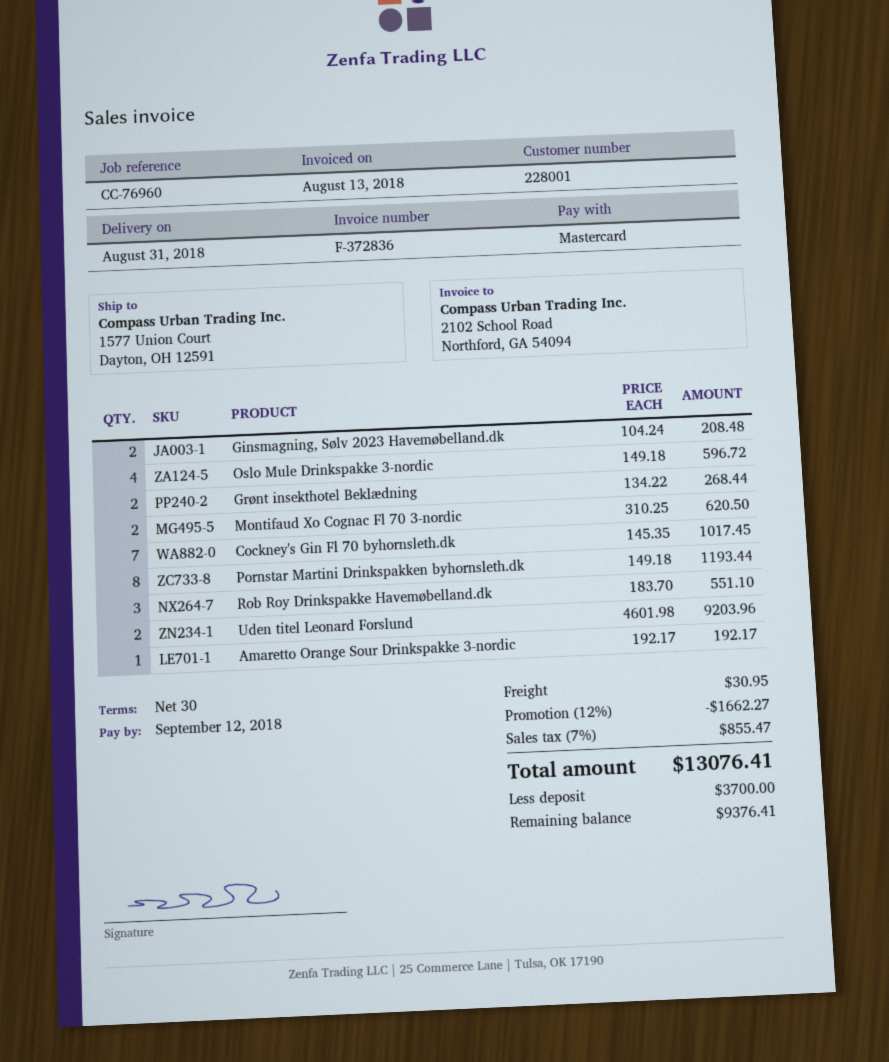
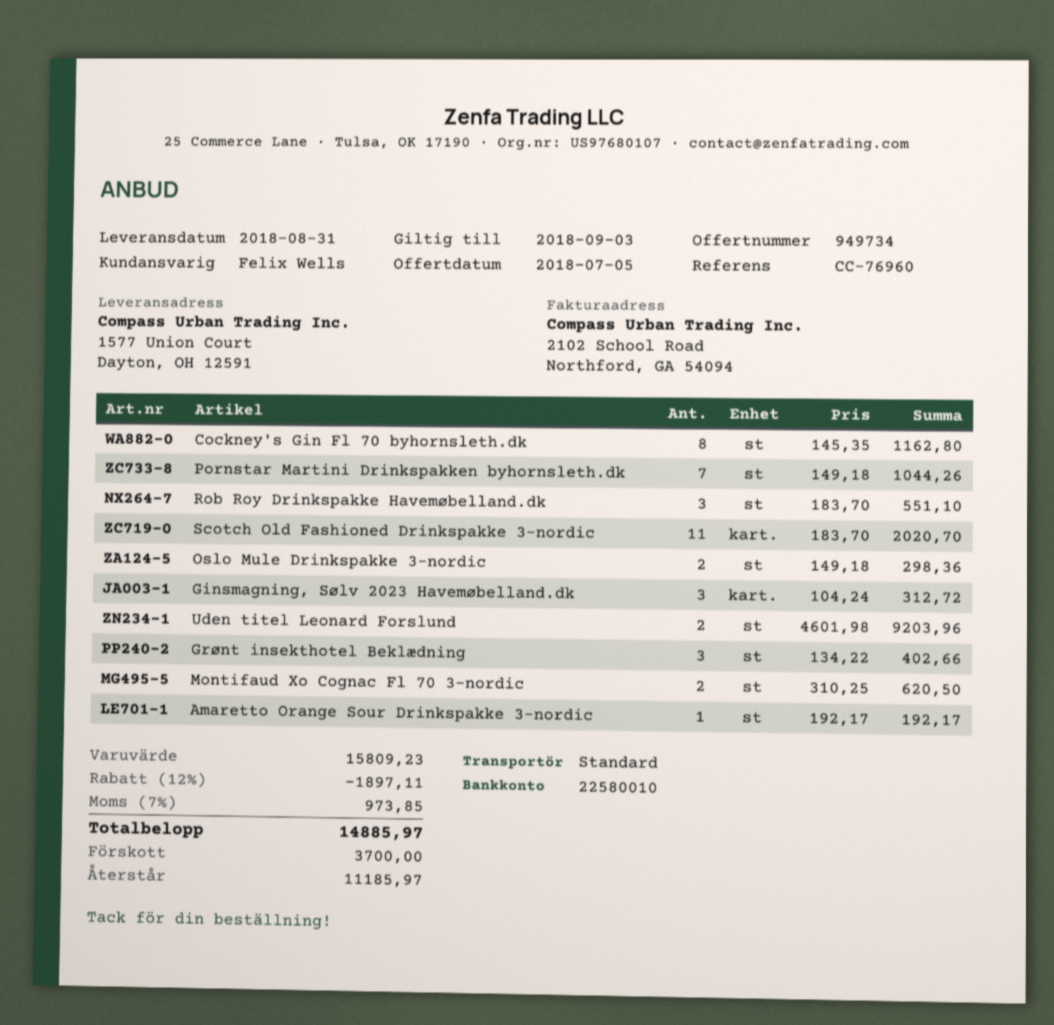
Ginsmagning, Sølv 2023 Havemøbelland.dk: 2 x 104.24 = 208.48 -> 3 x 104.24 = 312.72
Oslo Mule Drinkspakke 3-nordic: 4 x 149.18 = 596.72 -> 2 x 149.18 = 298.36
Grønt insekthotel Beklædning: 2 x 134.22 = 268.44 -> 3 x 134.22 = 402.66
Cockney's Gin Fl 70 byhornsleth.dk: 7 x 145.35 = 1017.45 -> 8 x 145.35 = 1162.80
Pornstar Martini Drinkspakken byhornsleth.dk: 8 x 149.18 = 1193.44 -> 7 x 149.18 = 1044.26
Scotch Old Fashioned Drinkspakke 3-nordic: none -> 11 x 183.70 = 2020.70
discount: 12% = 1662.27 -> 12% = 1897.11
shipping: 30.95 -> none
tax: 7% = 855.47 -> 7% = 973.85
total: 13076.41 -> 14885.97
balance: 9376.41 -> 11185.97

